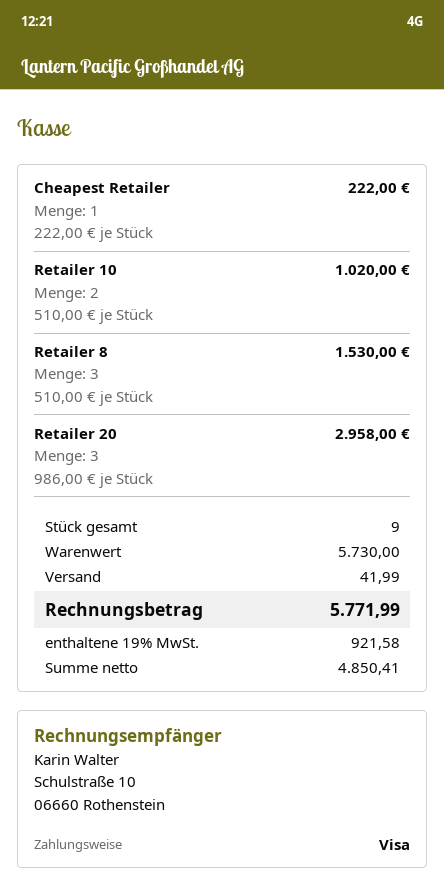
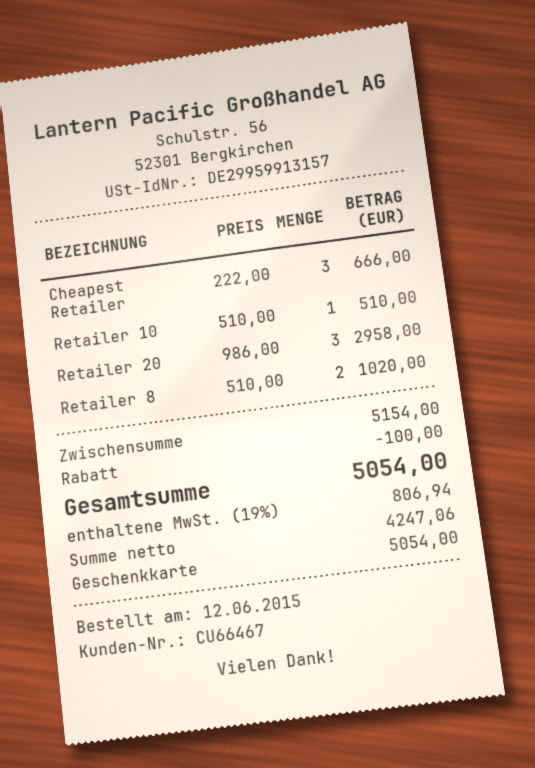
payment method: Visa -> gift card
Cheapest Retailer: 1 x 222.00 = 222.00 -> 3 x 222.00 = 666.00
Retailer 10: 2 x 510.00 = 1020.00 -> 1 x 510.00 = 510.00
Retailer 8: 3 x 510.00 = 1530.00 -> 2 x 510.00 = 1020.00
subtotal: 5730.00 -> 5154.00
discount: none -> 100.00
shipping: 41.99 -> none
net: 4850.41 -> 4247.06
tax: 19% = 921.58 -> 19% = 806.94
total: 5771.99 -> 5054.00

